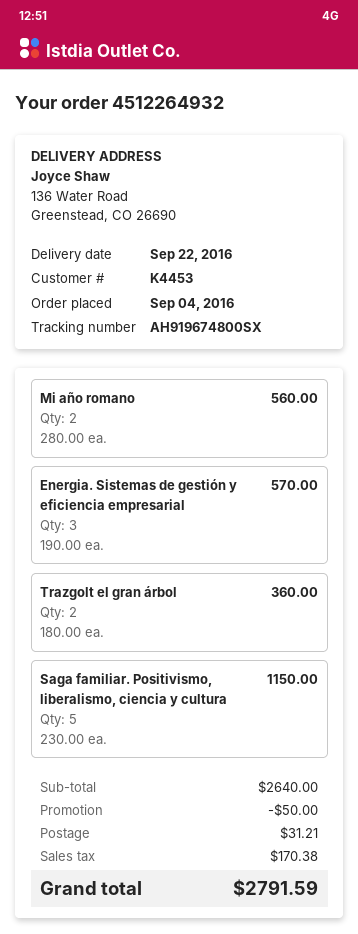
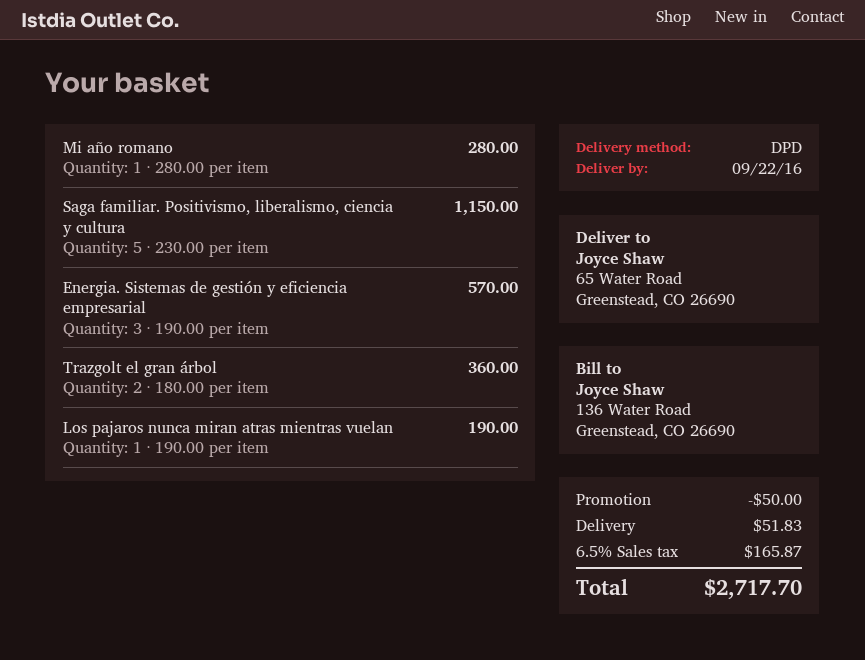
ship to: 136 Water Road, Greenstead, CO 26690 -> 65 Water Road, Greenstead, CO 26690
Mi año romano: 2 x 280.00 = 560.00 -> 1 x 280.00 = 280.00
Los pajaros nunca miran atras mientras vuelan: none -> 1 x 190.00 = 190.00
shipping: 31.21 -> 51.83
tax: 170.38 -> 165.87
total: 2791.59 -> 2717.70

